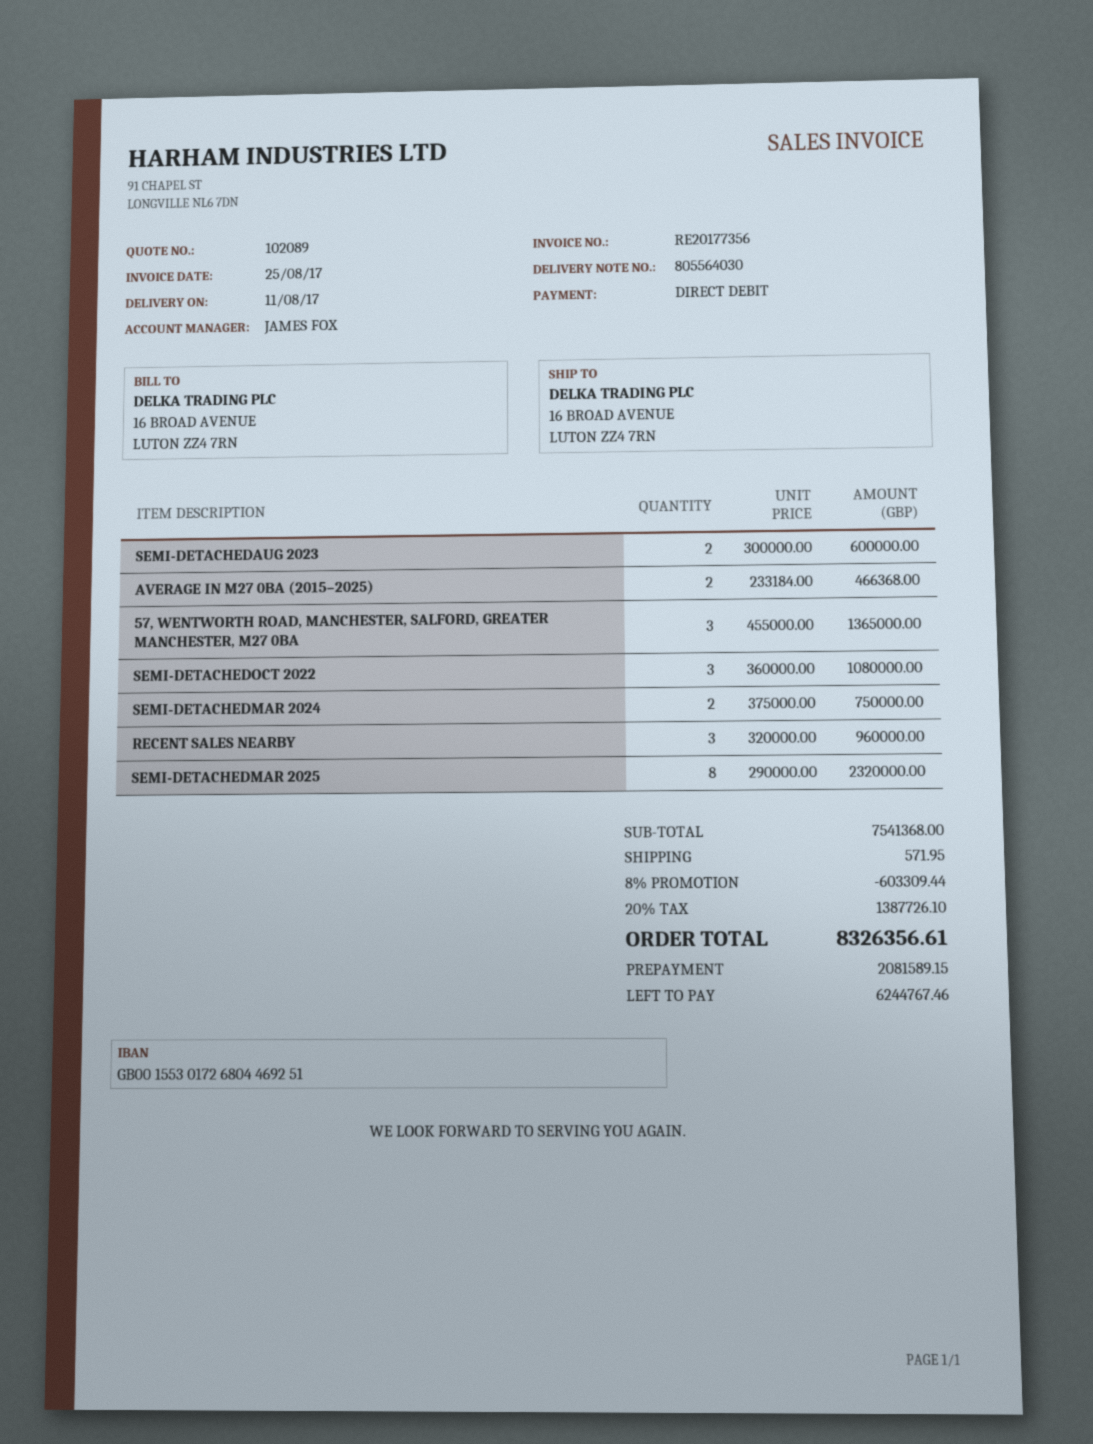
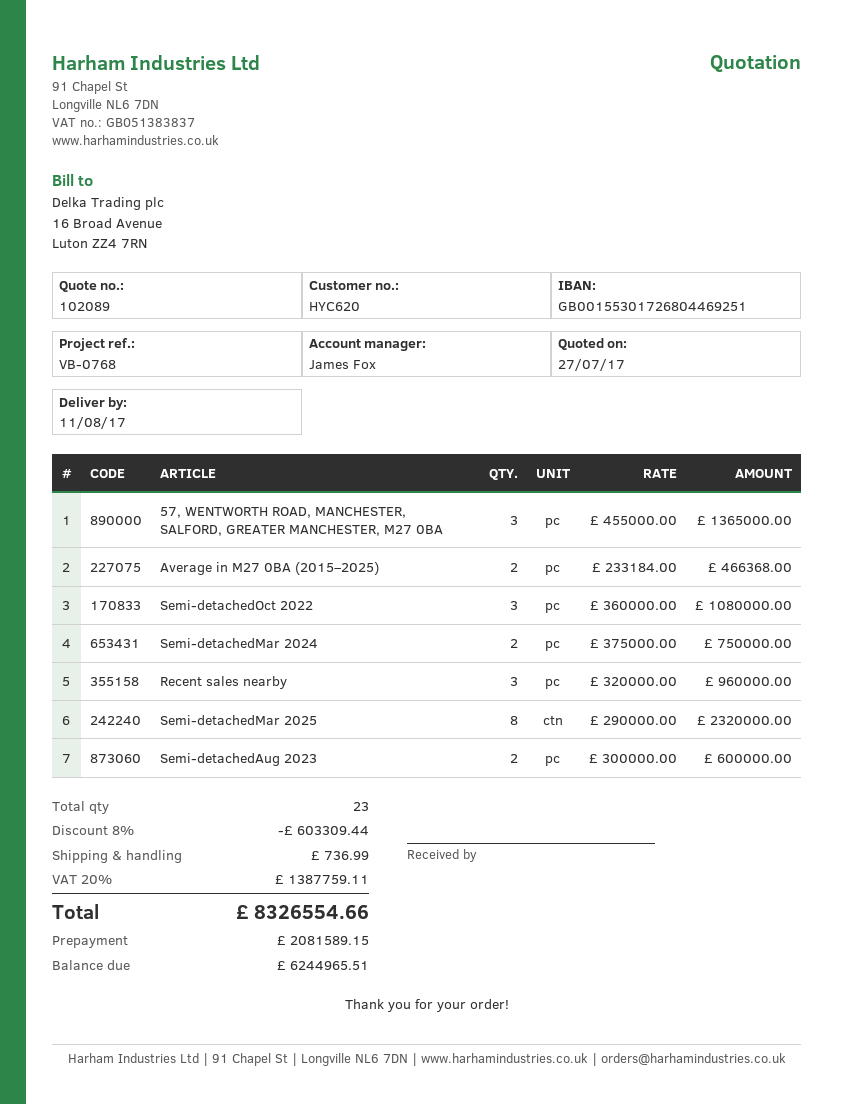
shipping: 571.95 -> 736.99
tax: 20% = 1387726.10 -> 20% = 1387759.11
total: 8326356.61 -> 8326554.66
balance: 6244767.46 -> 6244965.51

